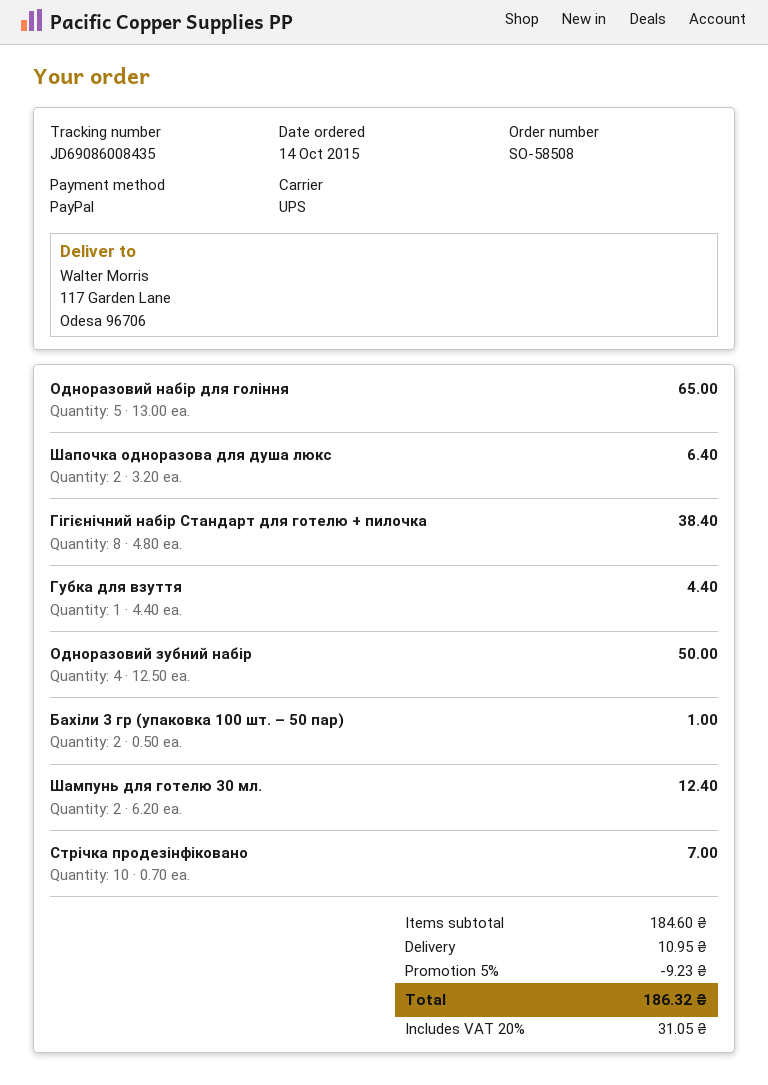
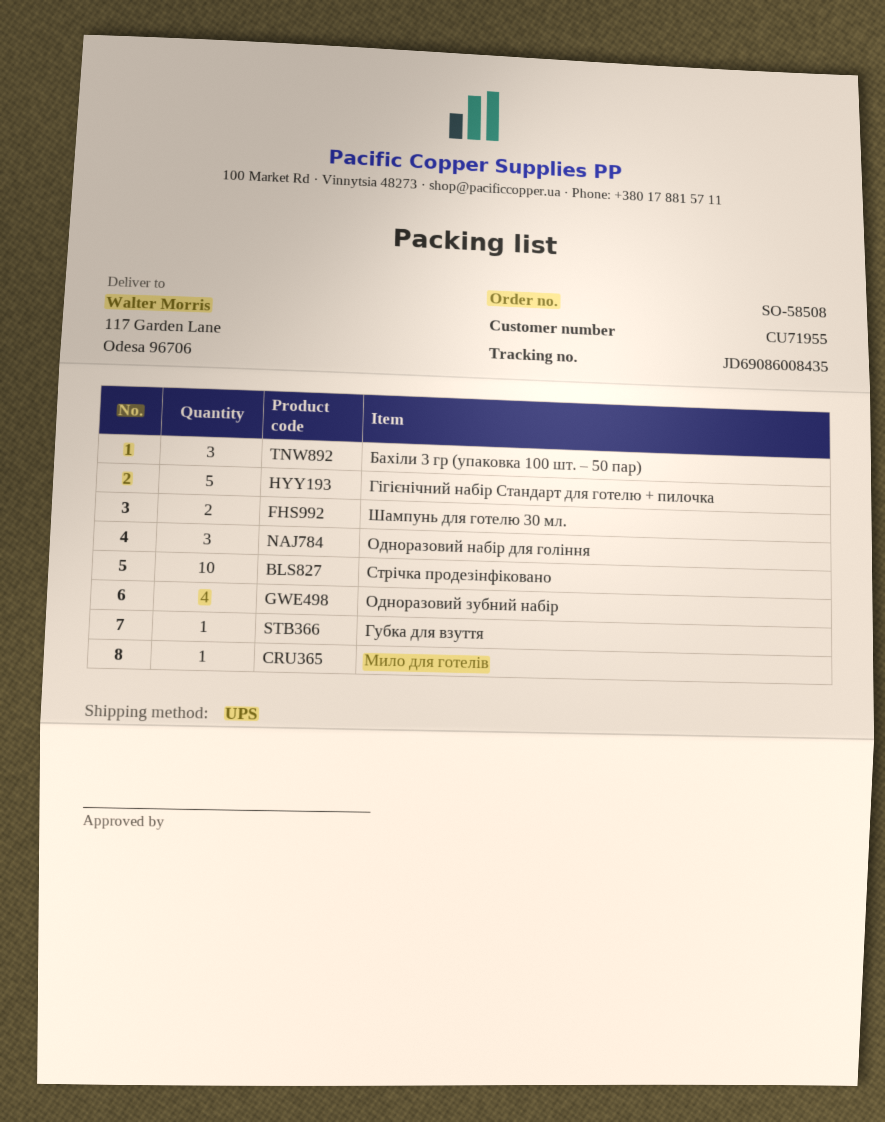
Одноразовий набір для гоління: 5 -> 3
Шапочка одноразова для душа люкс: 2 -> none
Гігієнічний набір Стандарт для готелю + пилочка: 8 -> 5
Бахіли 3 гр (упаковка 100 шт. – 50 пар): 2 -> 3
Мило для готелів: none -> 1

